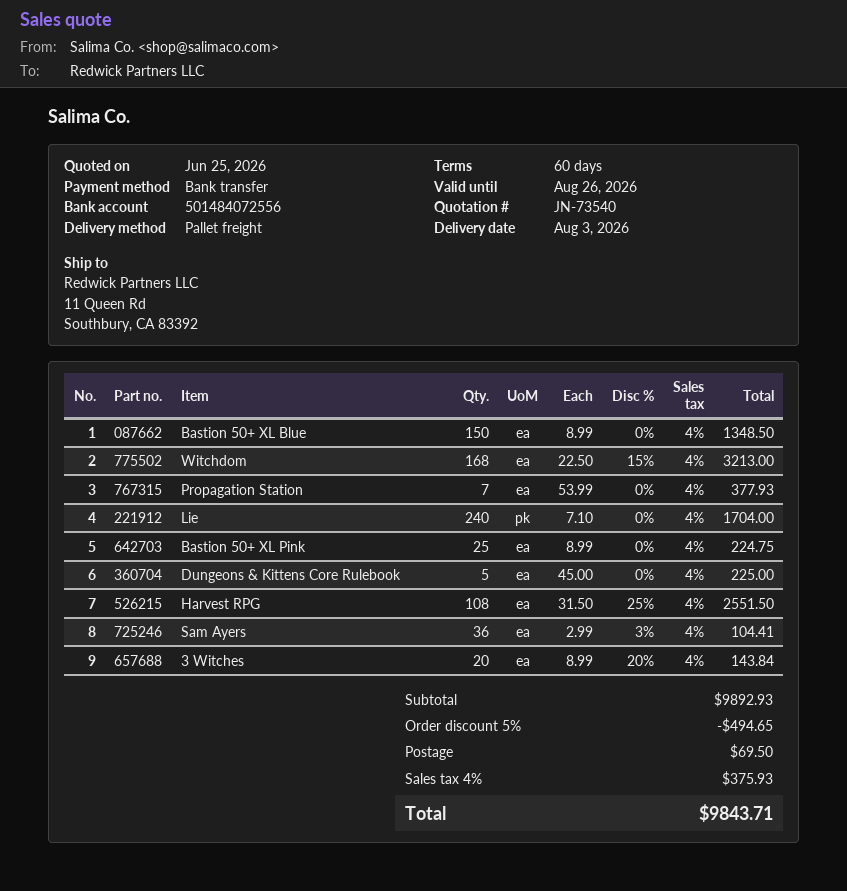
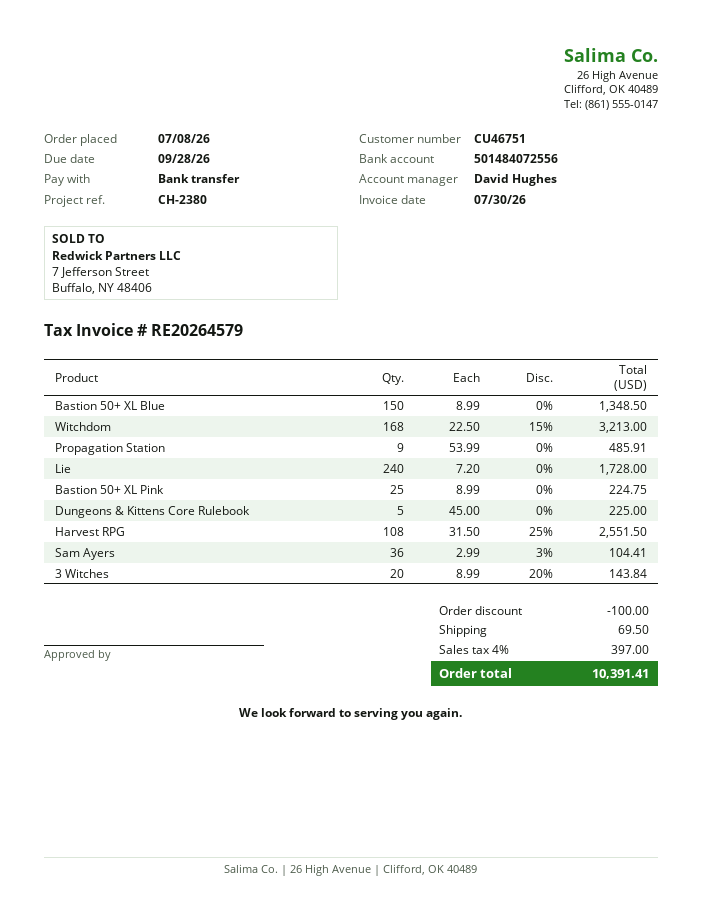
Propagation Station: 7 x 53.99 = 377.93 -> 9 x 53.99 = 485.91
Lie: 240 x 7.10 = 1704.00 -> 240 x 7.20 = 1728.00
discount: 494.65 -> 100.00
tax: 4% = 375.93 -> 4% = 397.00
total: 9843.71 -> 10391.41

